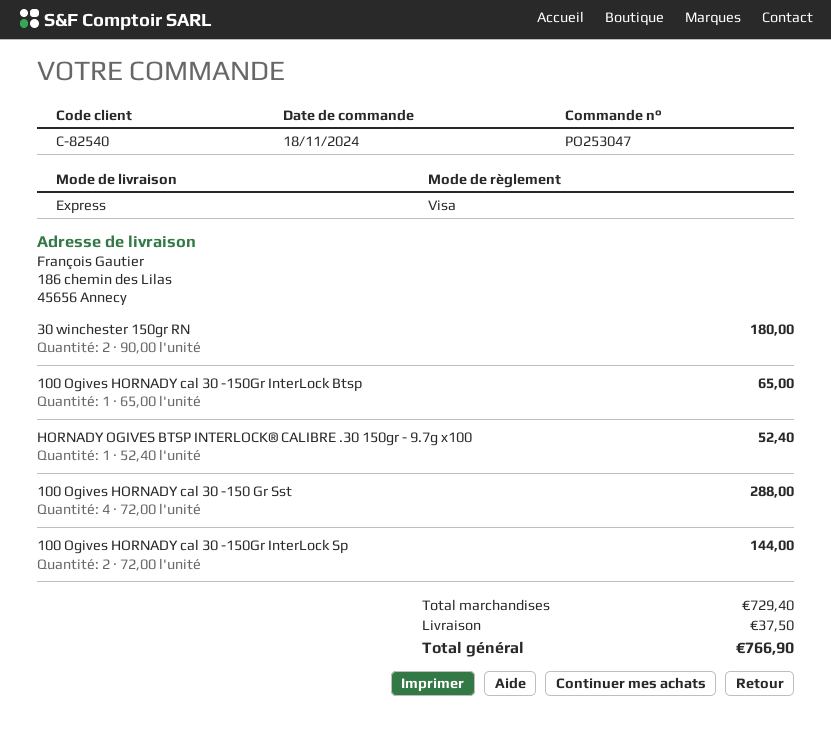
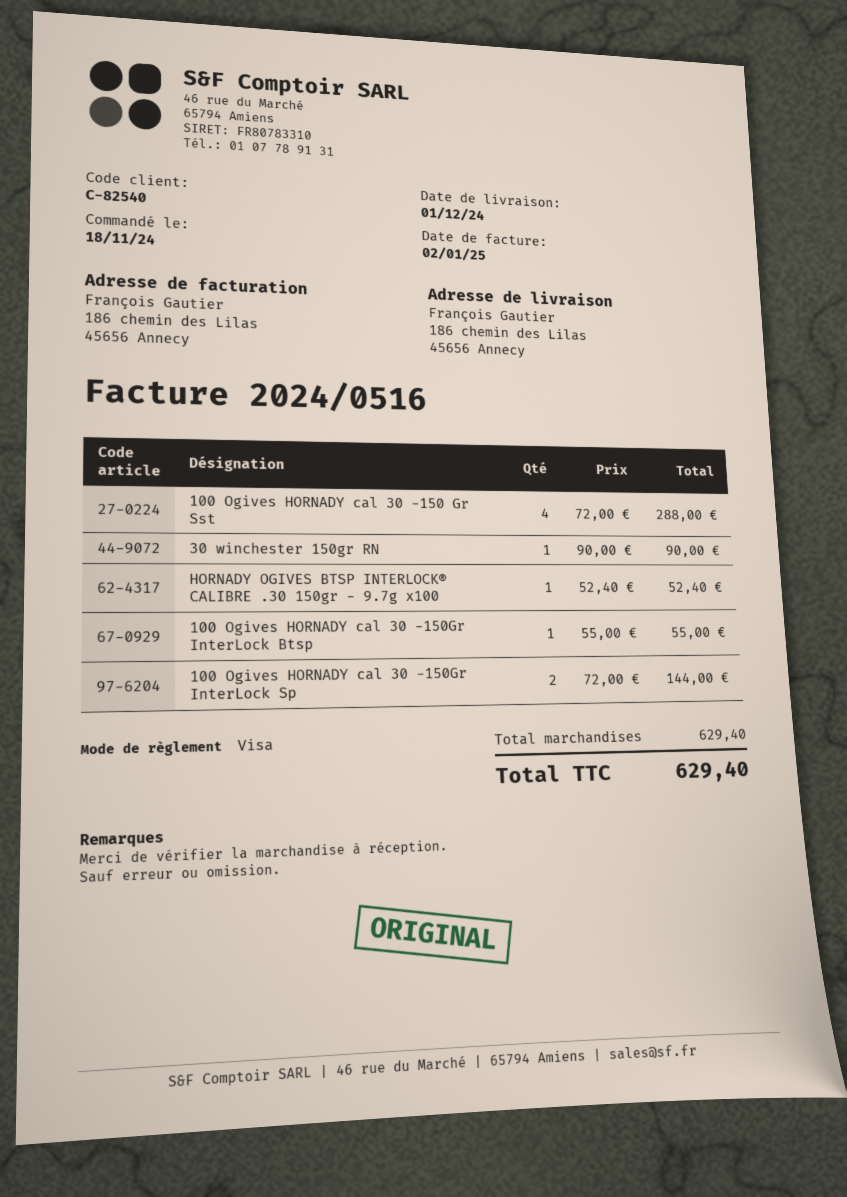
30 winchester 150gr RN: 2 x 90.00 = 180.00 -> 1 x 90.00 = 90.00
100 Ogives HORNADY cal 30 -150Gr InterLock Btsp: 1 x 65.00 = 65.00 -> 1 x 55.00 = 55.00
subtotal: 729.40 -> 629.40
shipping: 37.50 -> none
total: 766.90 -> 629.40

